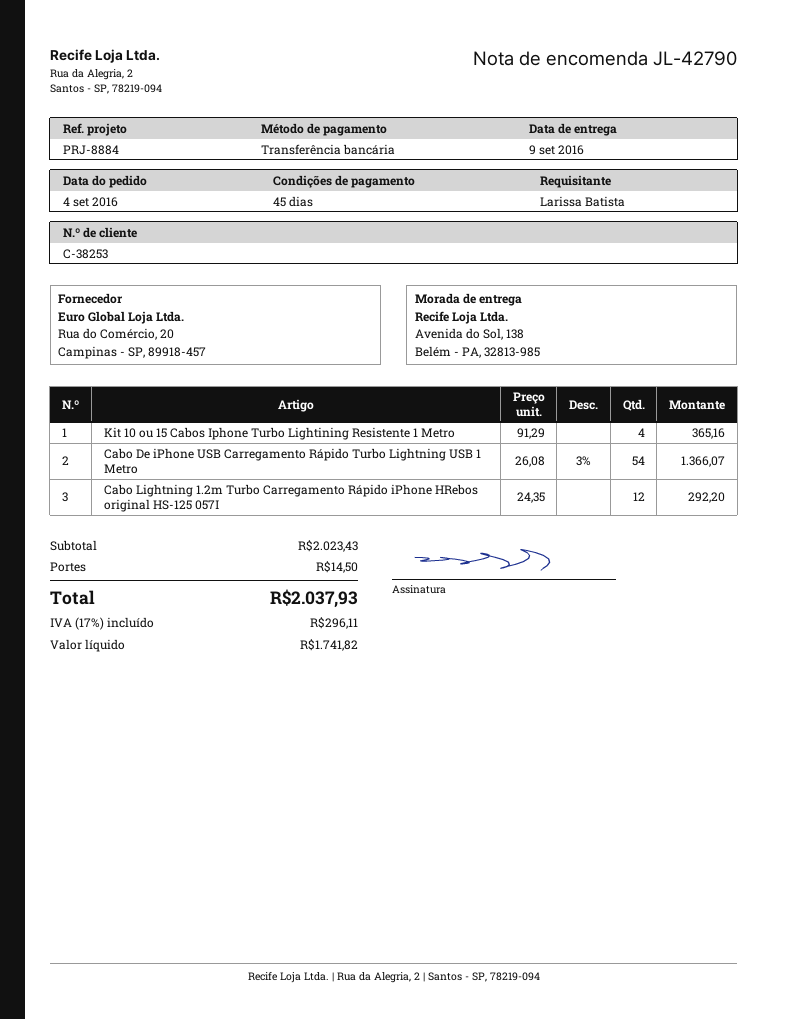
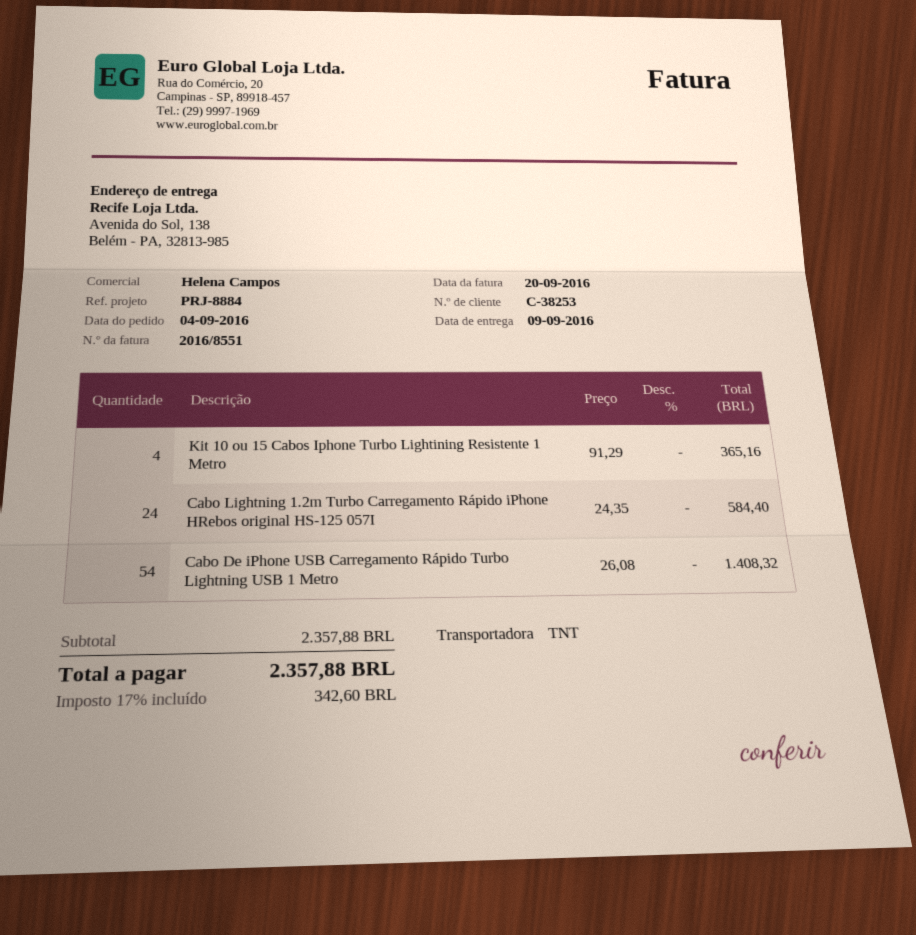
Cabo De iPhone USB Carregamento Rápido Turbo Lightning USB 1 Metro: 54 x 26.08 - 3% = 1366.07 -> 54 x 26.08 = 1408.32
Cabo Lightning 1.2m Turbo Carregamento Rápido iPhone HRebos original HS-125 057I: 12 x 24.35 = 292.20 -> 24 x 24.35 = 584.40
subtotal: 2023.43 -> 2357.88
shipping: 14.50 -> none
tax: 17% = 296.11 -> 17% = 342.60
total: 2037.93 -> 2357.88

